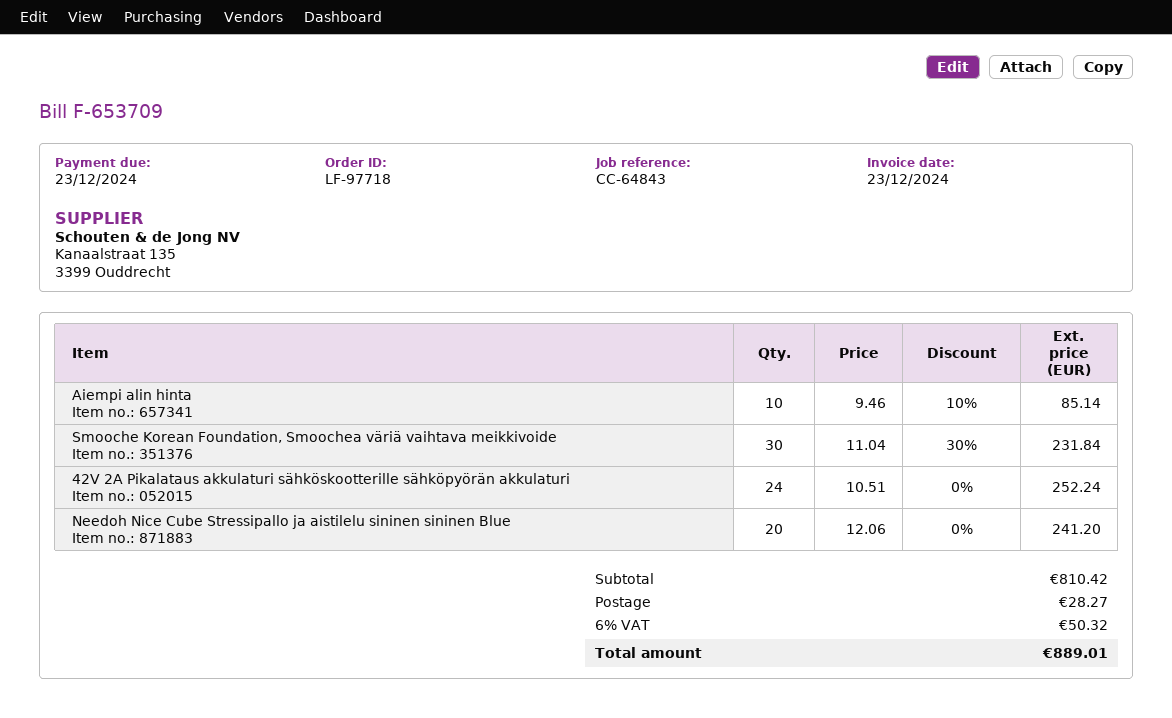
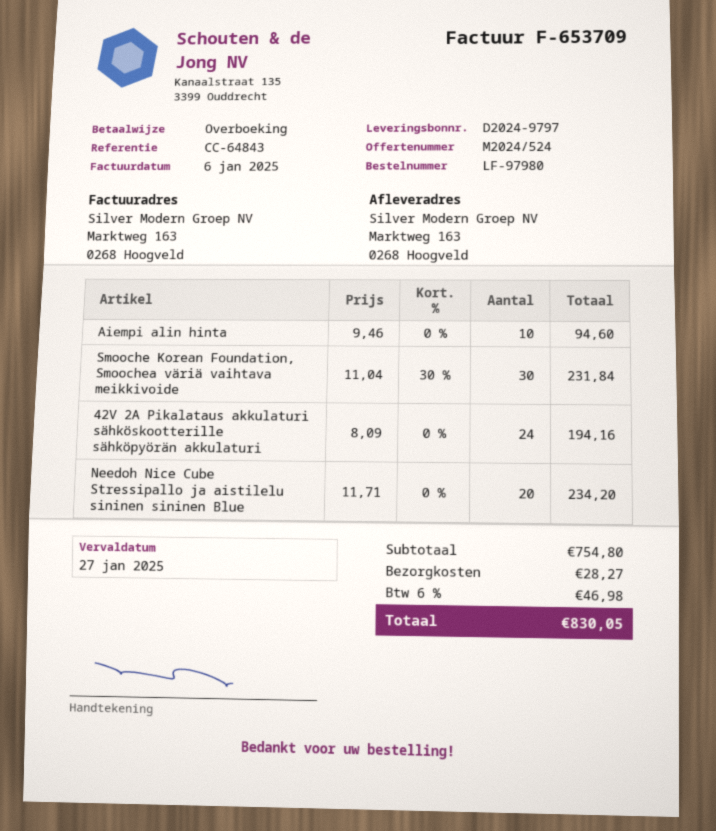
order number: LF-97718 -> LF-97980
invoice date: 2024-12-23 -> 2025-01-06
due date: 2024-12-23 -> 2025-01-27
Aiempi alin hinta: 10 x 9.46 - 10% = 85.14 -> 10 x 9.46 = 94.60
42V 2A Pikalataus akkulaturi sähköskootterille sähköpyörän akkulaturi: 24 x 10.51 = 252.24 -> 24 x 8.09 = 194.16
Needoh Nice Cube Stressipallo ja aistilelu sininen sininen Blue: 20 x 12.06 = 241.20 -> 20 x 11.71 = 234.20
subtotal: 810.42 -> 754.80
tax: 6% = 50.32 -> 6% = 46.98
total: 889.01 -> 830.05

